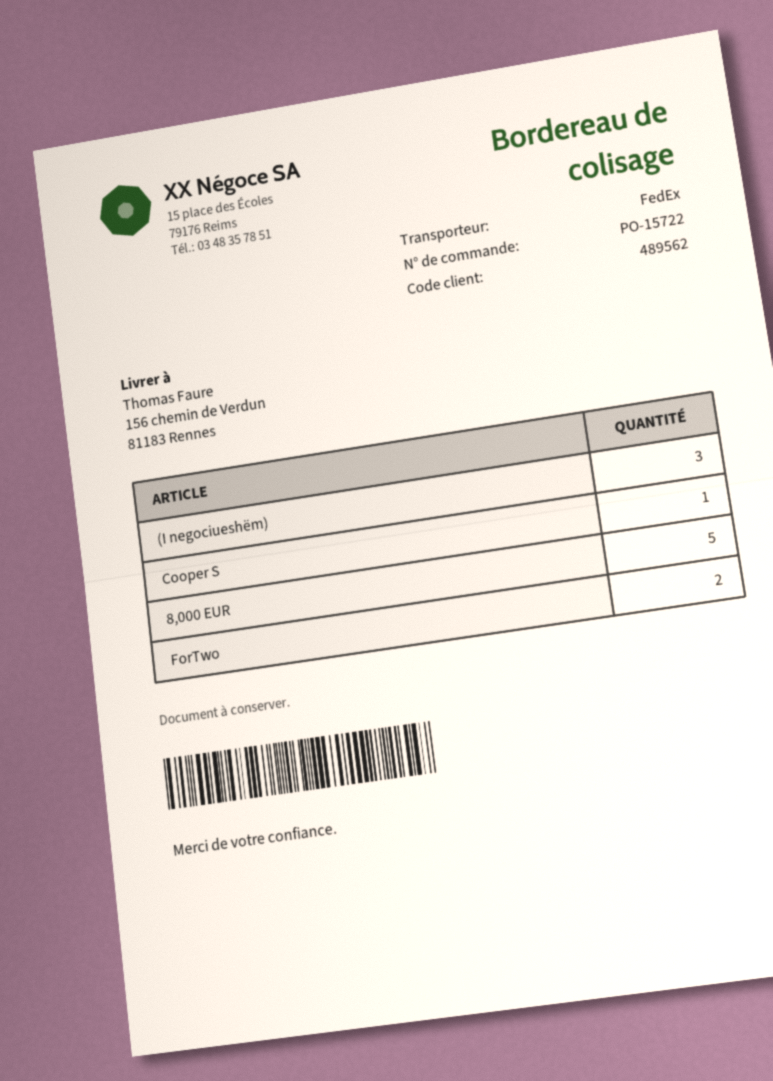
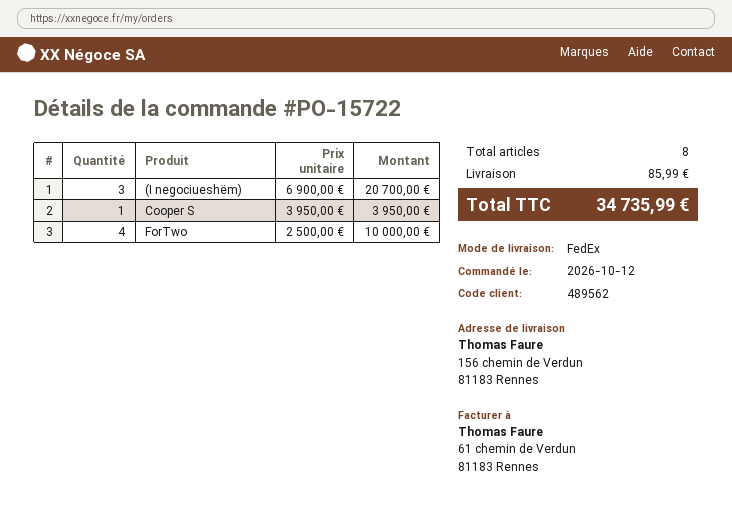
8,000 EUR: 5 -> none
ForTwo: 2 -> 4

